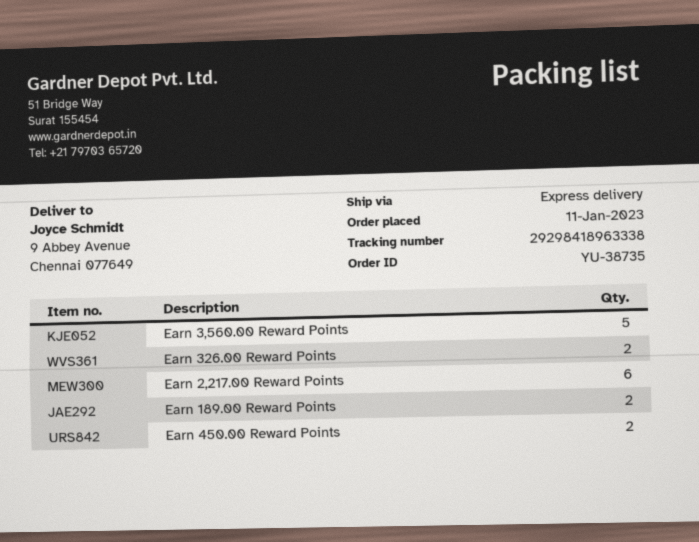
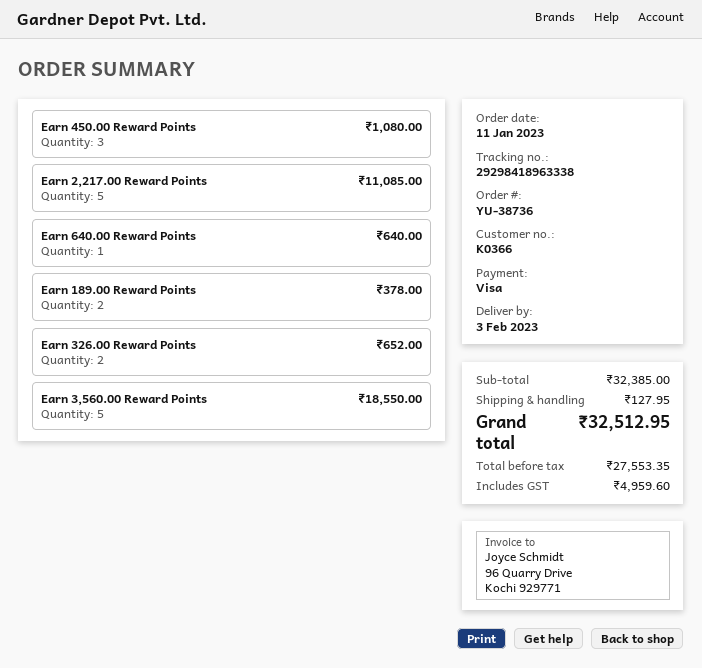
order number: YU-38735 -> YU-38736
Earn 2,217.00 Reward Points: 6 -> 5
Earn 450.00 Reward Points: 2 -> 3
Earn 640.00 Reward Points: none -> 1

